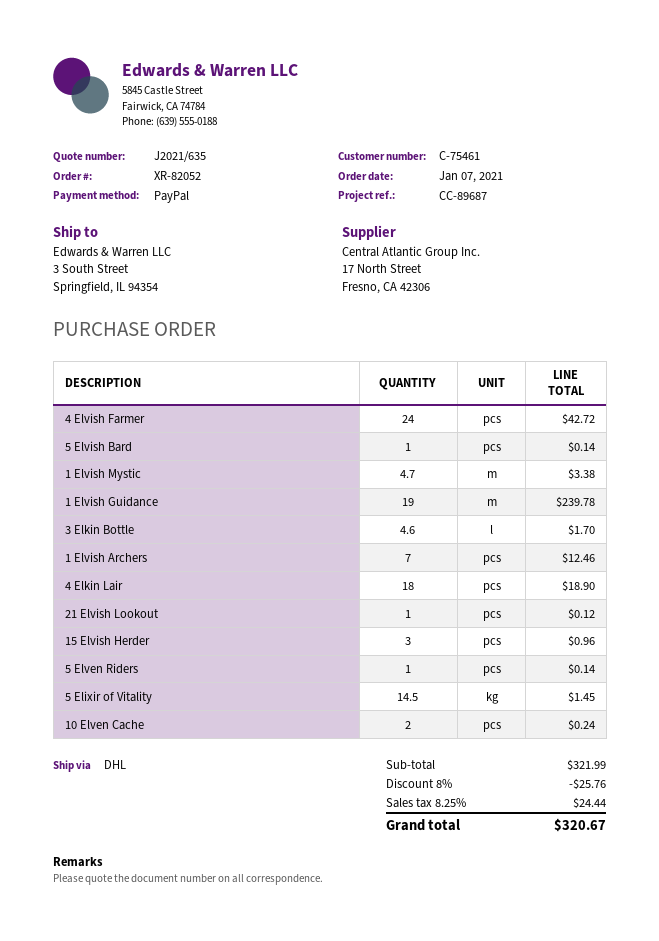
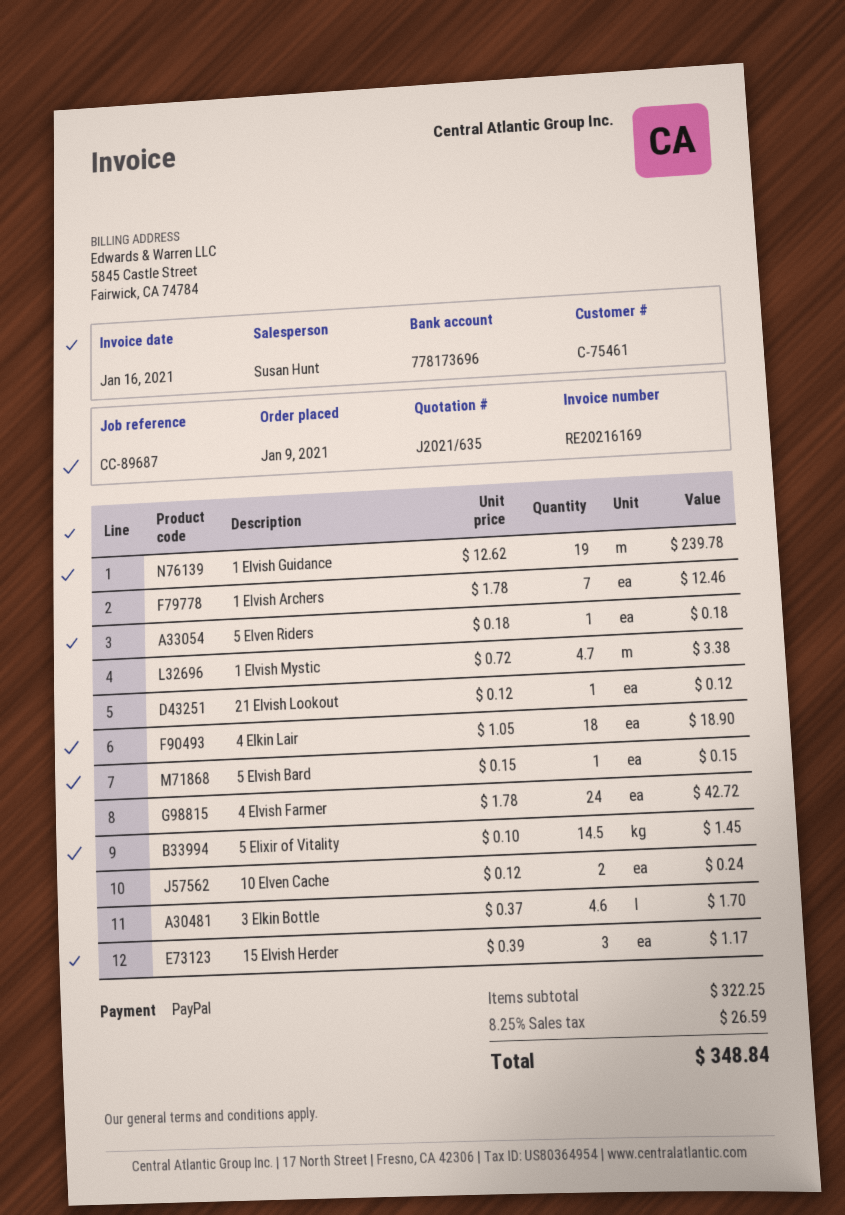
order date: 2021-01-07 -> 2021-01-09
5 Elvish Bard: 1 for 0.14 -> 1 for 0.15
15 Elvish Herder: 3 for 0.96 -> 3 for 1.17
5 Elven Riders: 1 for 0.14 -> 1 for 0.18
subtotal: 321.99 -> 322.25
discount: 8% = 25.76 -> none
tax: 8.25% = 24.44 -> 8.25% = 26.59
total: 320.67 -> 348.84

